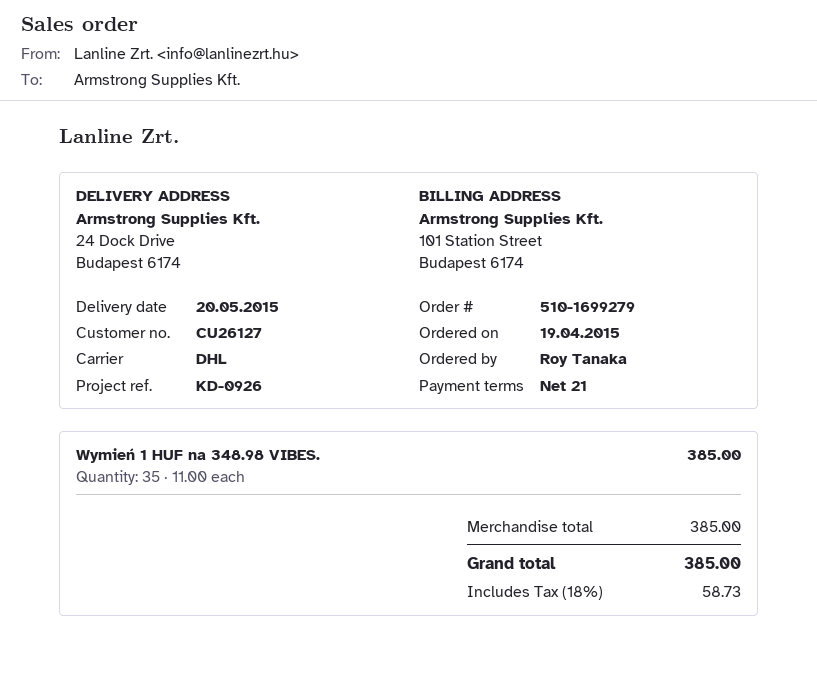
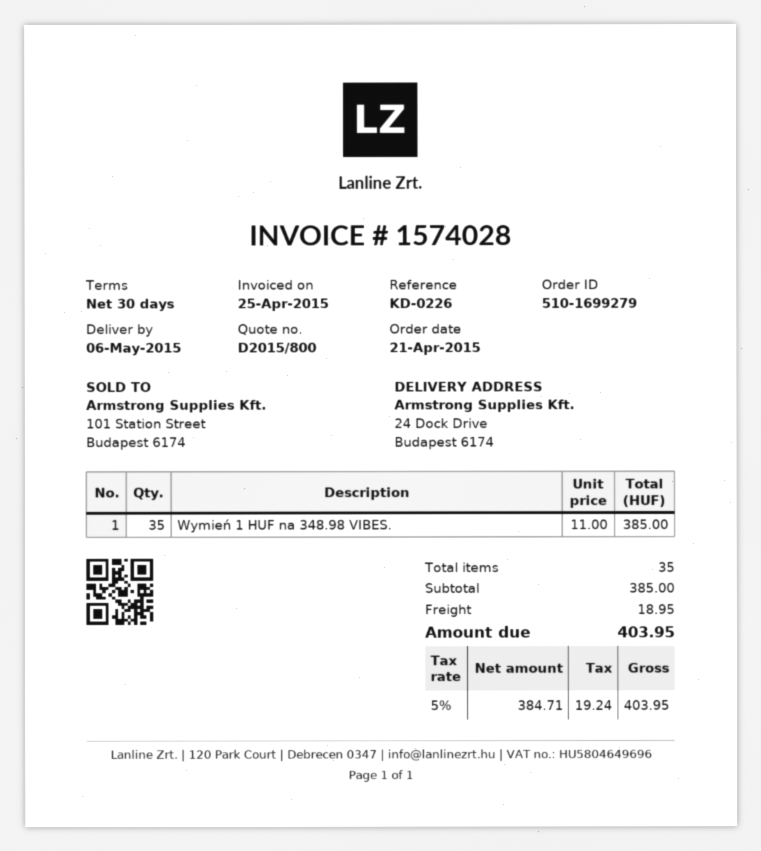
order date: 2015-04-19 -> 2015-04-21
delivery date: 2015-05-20 -> 2015-05-06
payment terms: 21 days -> 30 days
reference: KD-0926 -> KD-0226
shipping: none -> 18.95
tax: 18% = 58.73 -> 5% = 19.24
total: 385.00 -> 403.95

